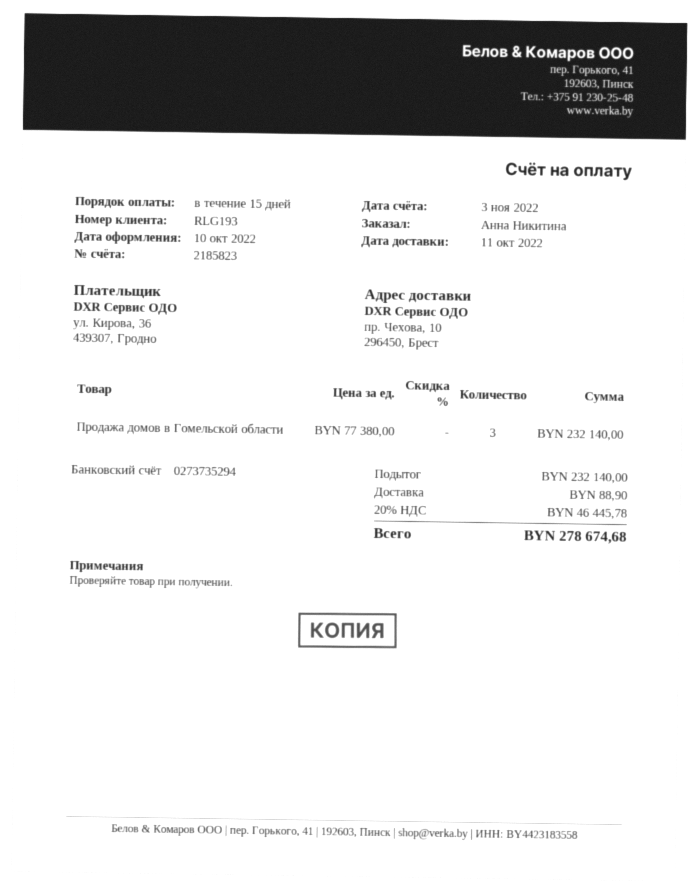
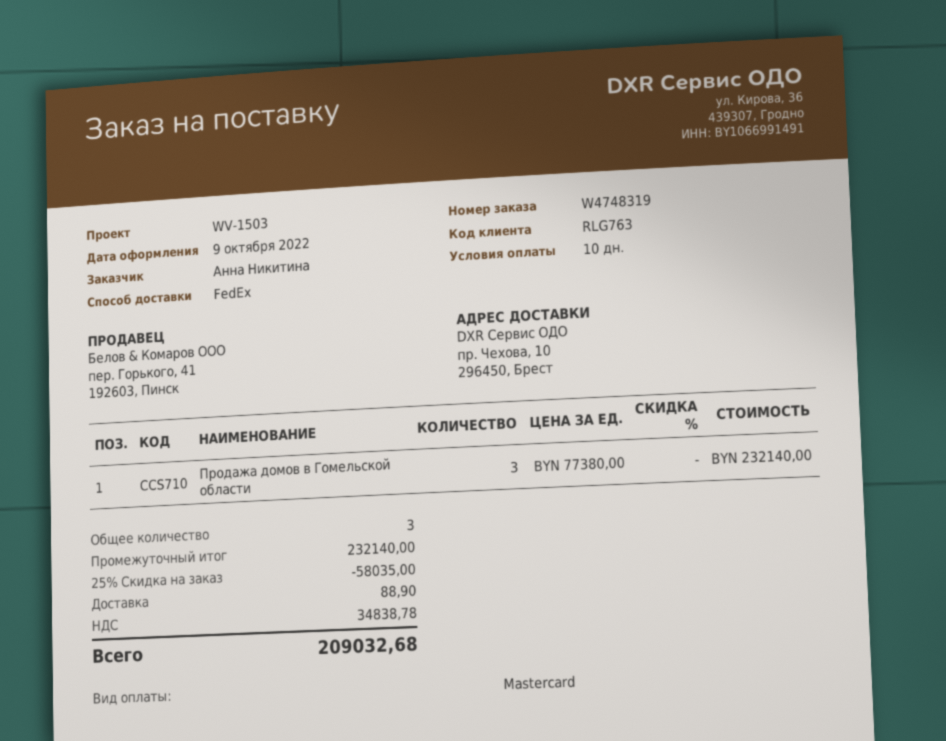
order date: 2022-10-10 -> 2022-10-09
payment terms: 15 days -> 10 days
customer number: RLG193 -> RLG763
discount: none -> 25% = 58035.00
tax: 46445.78 -> 34838.78
total: 278674.68 -> 209032.68

